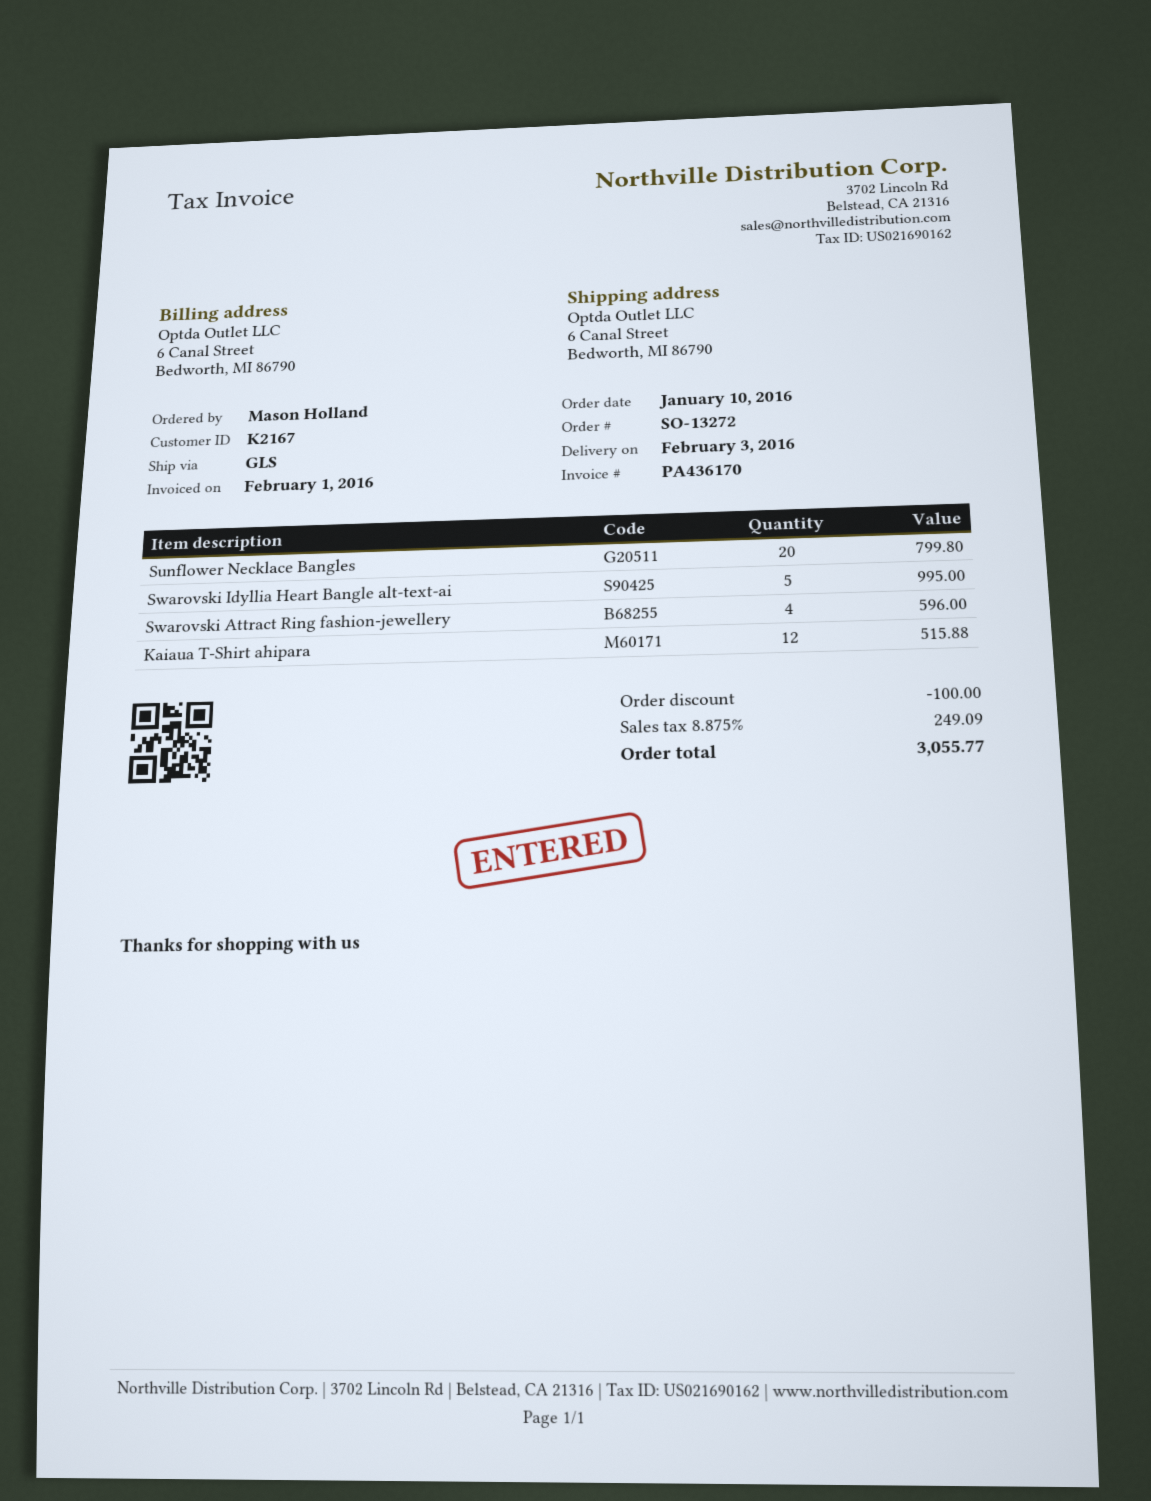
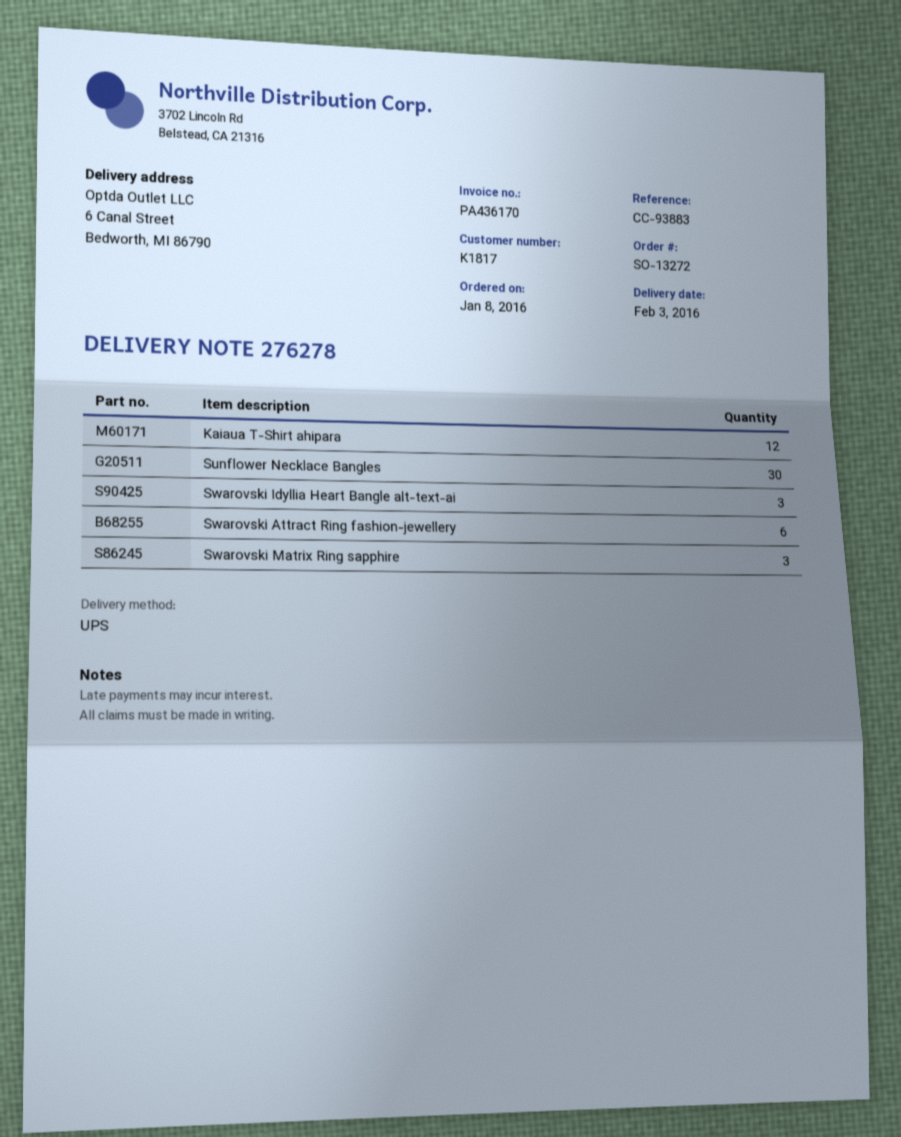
order date: 2016-01-10 -> 2016-01-08
customer number: K2167 -> K1817
shipping method: GLS -> UPS
Sunflower Necklace Bangles: 20 -> 30
Swarovski Idyllia Heart Bangle alt-text-ai: 5 -> 3
Swarovski Attract Ring fashion-jewellery: 4 -> 6
Swarovski Matrix Ring sapphire: none -> 3

